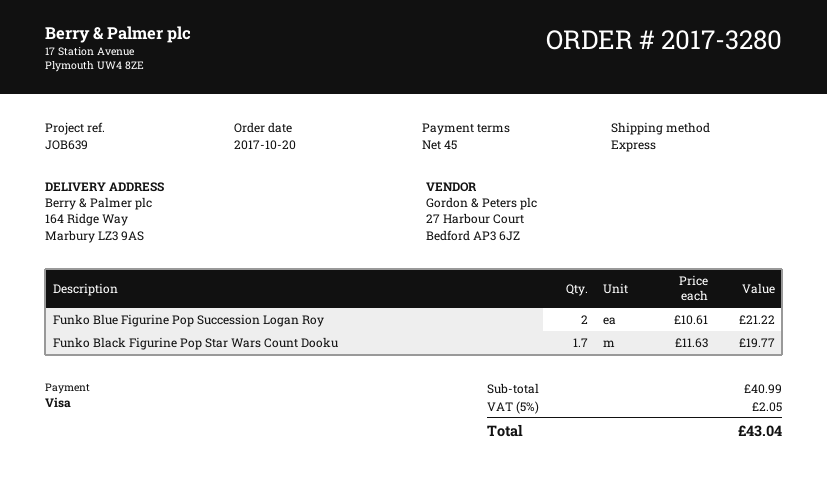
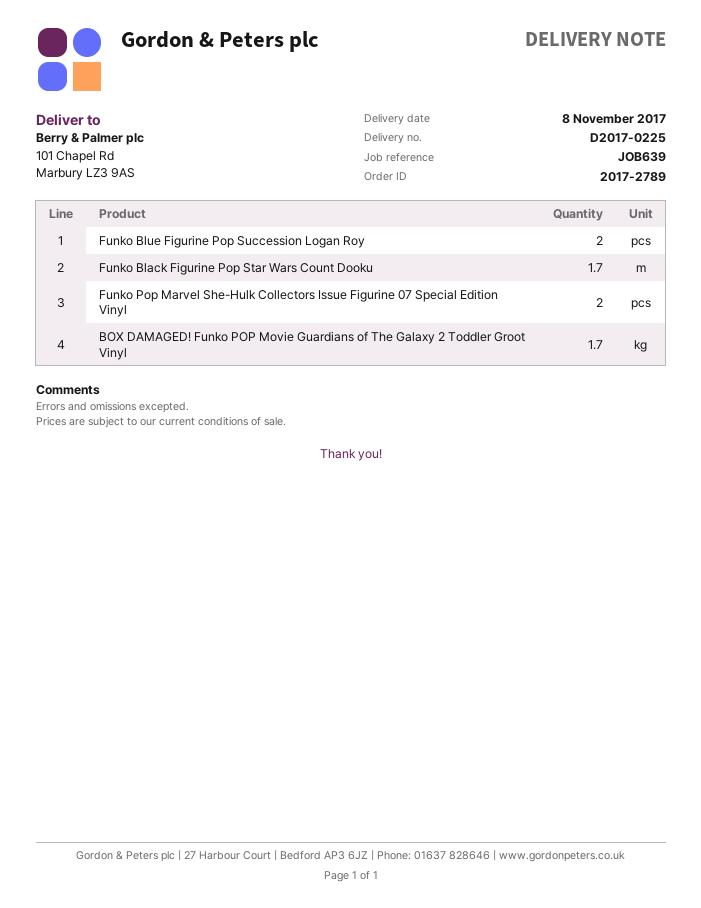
order number: 2017-3280 -> 2017-2789
ship to: 164 Ridge Way, Marbury LZ3 9AS -> 101 Chapel Rd, Marbury LZ3 9AS
Funko Pop Marvel She-Hulk Collectors Issue Figurine 07 Special Edition Vinyl: none -> 2
BOX DAMAGED! Funko POP Movie Guardians of The Galaxy 2 Toddler Groot Vinyl: none -> 1.7

